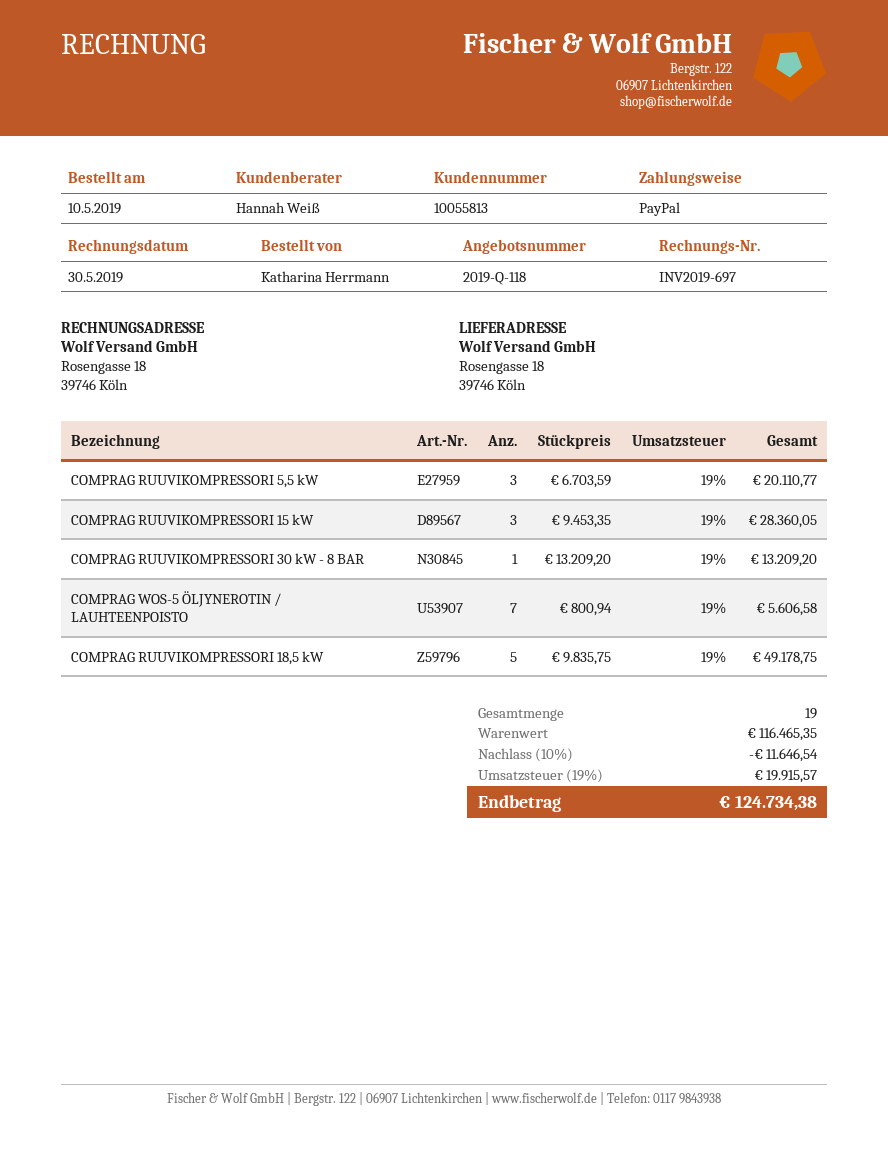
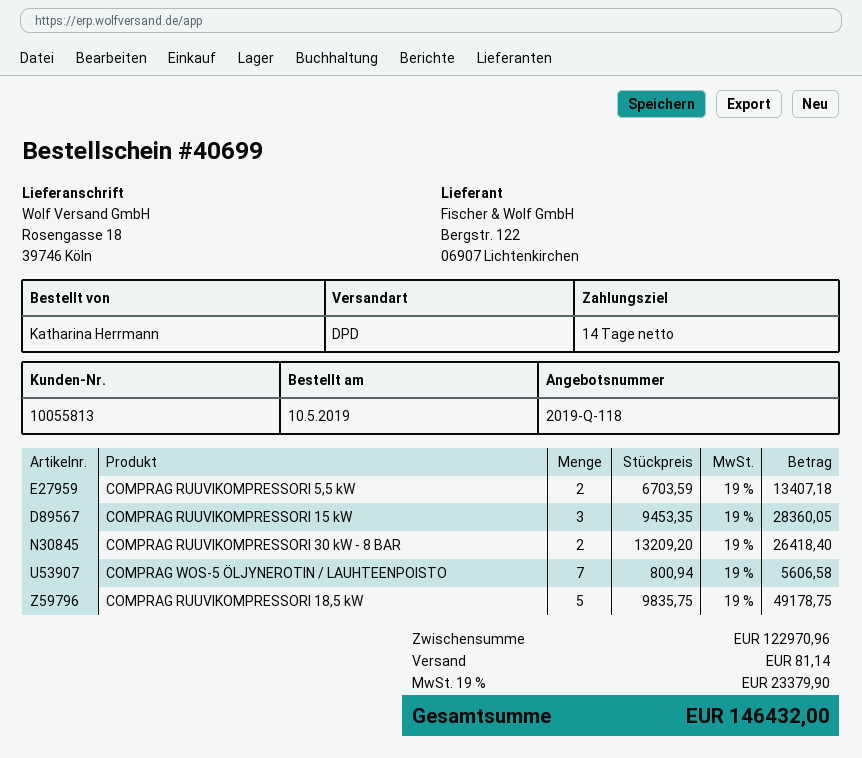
COMPRAG RUUVIKOMPRESSORI 5,5 kW: 3 x 6703.59 = 20110.77 -> 2 x 6703.59 = 13407.18
COMPRAG RUUVIKOMPRESSORI 30 kW - 8 BAR: 1 x 13209.20 = 13209.20 -> 2 x 13209.20 = 26418.40
subtotal: 116465.35 -> 122970.96
discount: 10% = 11646.54 -> none
shipping: none -> 81.14
tax: 19% = 19915.57 -> 19% = 23379.90
total: 124734.38 -> 146432.00

